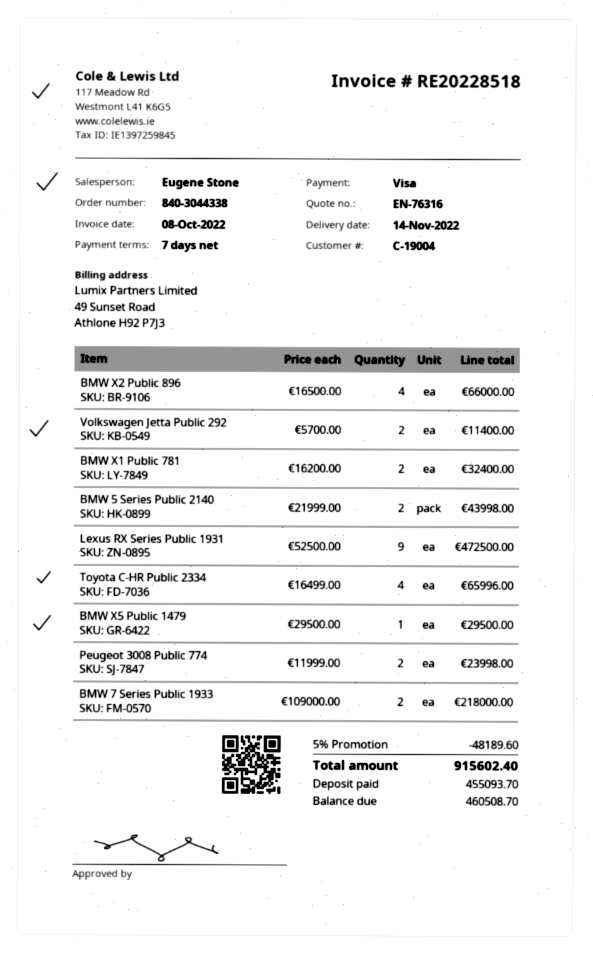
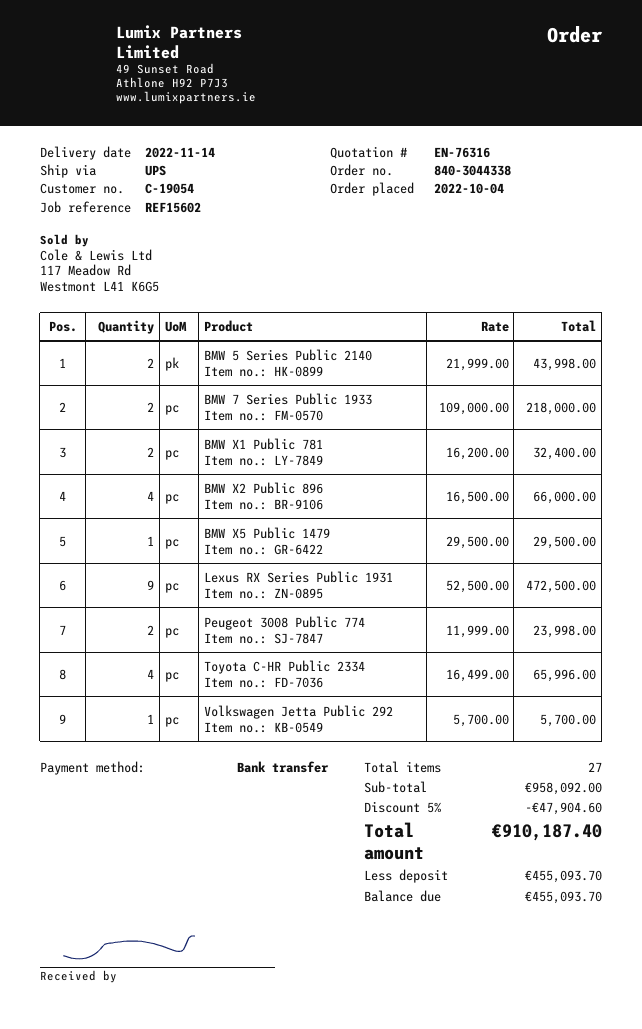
customer number: C-19004 -> C-19054
payment method: Visa -> bank transfer
Volkswagen Jetta Public 292: 2 x 5700.00 = 11400.00 -> 1 x 5700.00 = 5700.00
discount: 5% = 48189.60 -> 5% = 47904.60
total: 915602.40 -> 910187.40
balance: 460508.70 -> 455093.70

